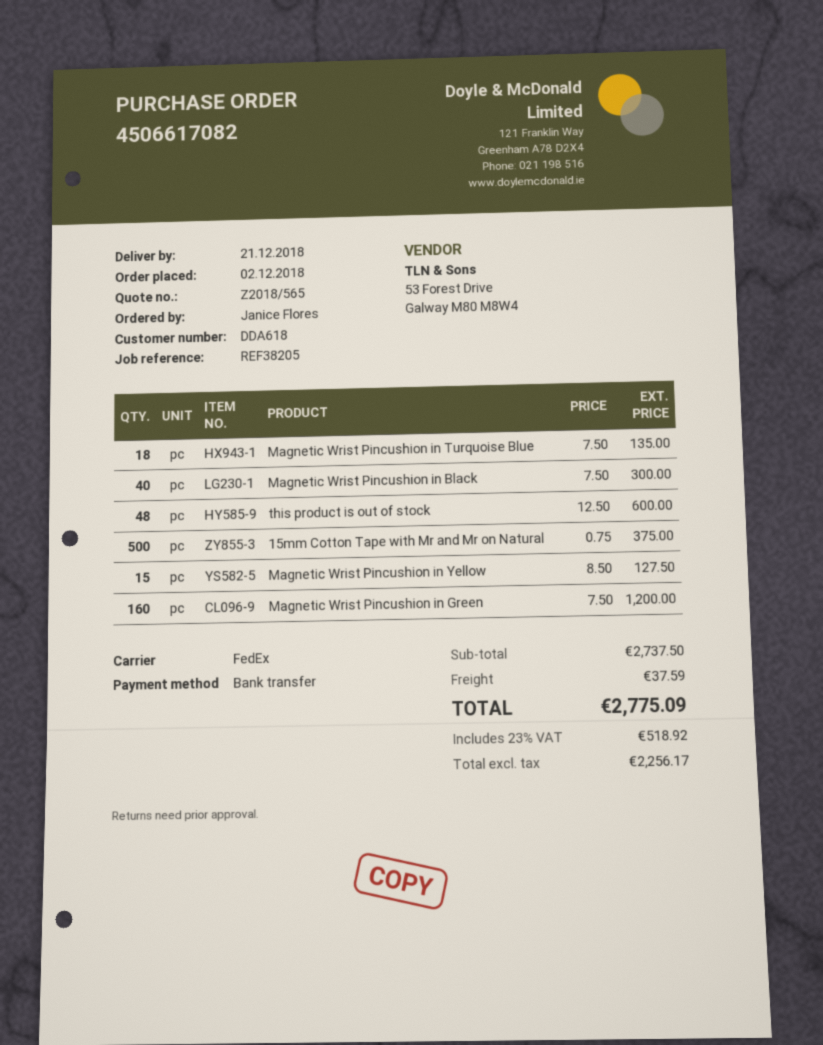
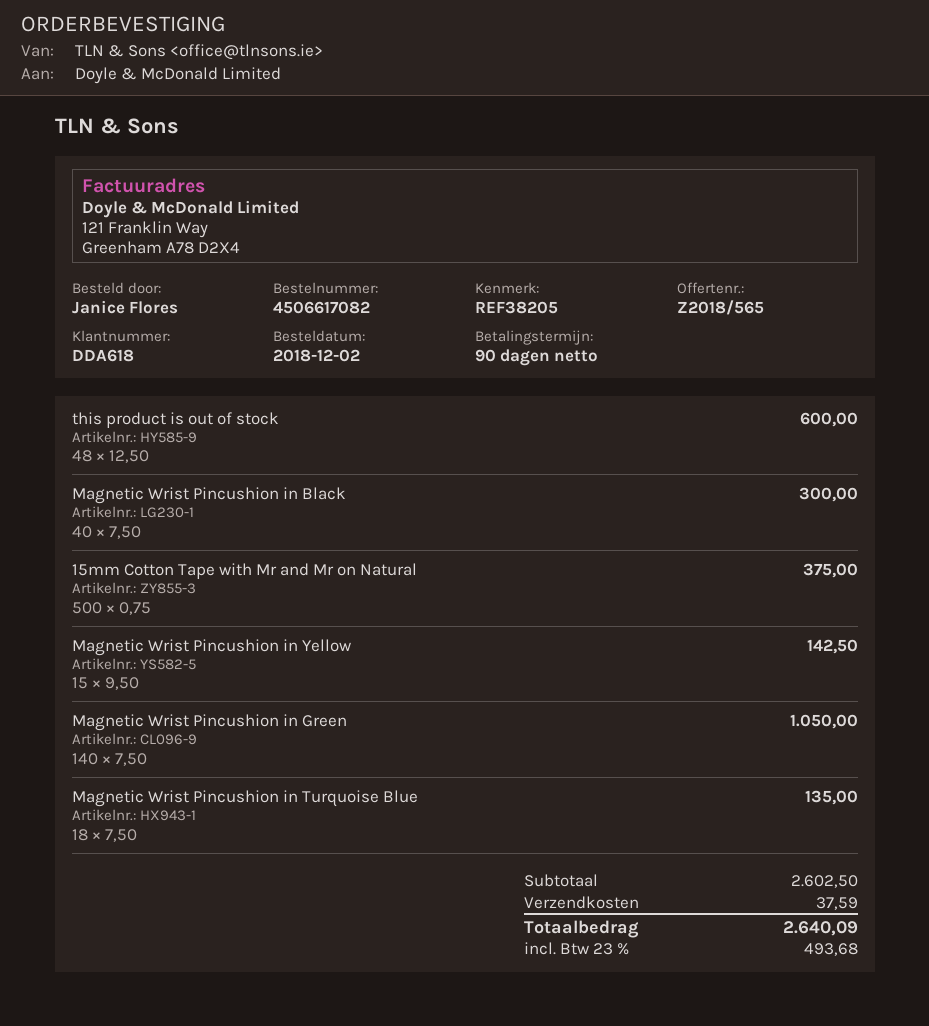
Magnetic Wrist Pincushion in Yellow: 15 x 8.50 = 127.50 -> 15 x 9.50 = 142.50
Magnetic Wrist Pincushion in Green: 160 x 7.50 = 1200.00 -> 140 x 7.50 = 1050.00
subtotal: 2737.50 -> 2602.50
tax: 23% = 518.92 -> 23% = 493.68
total: 2775.09 -> 2640.09

